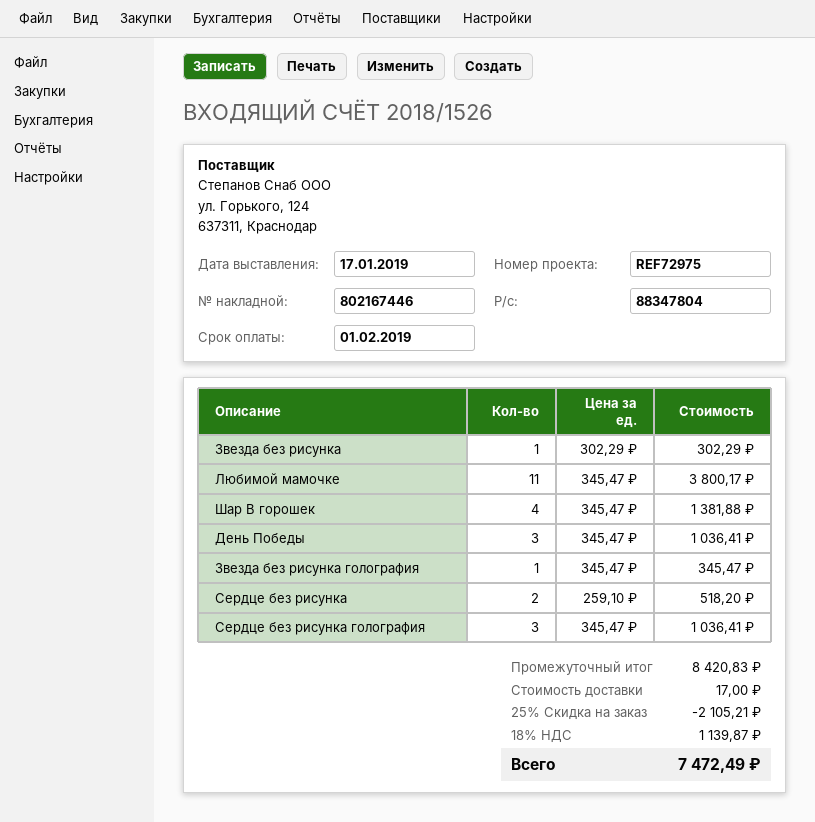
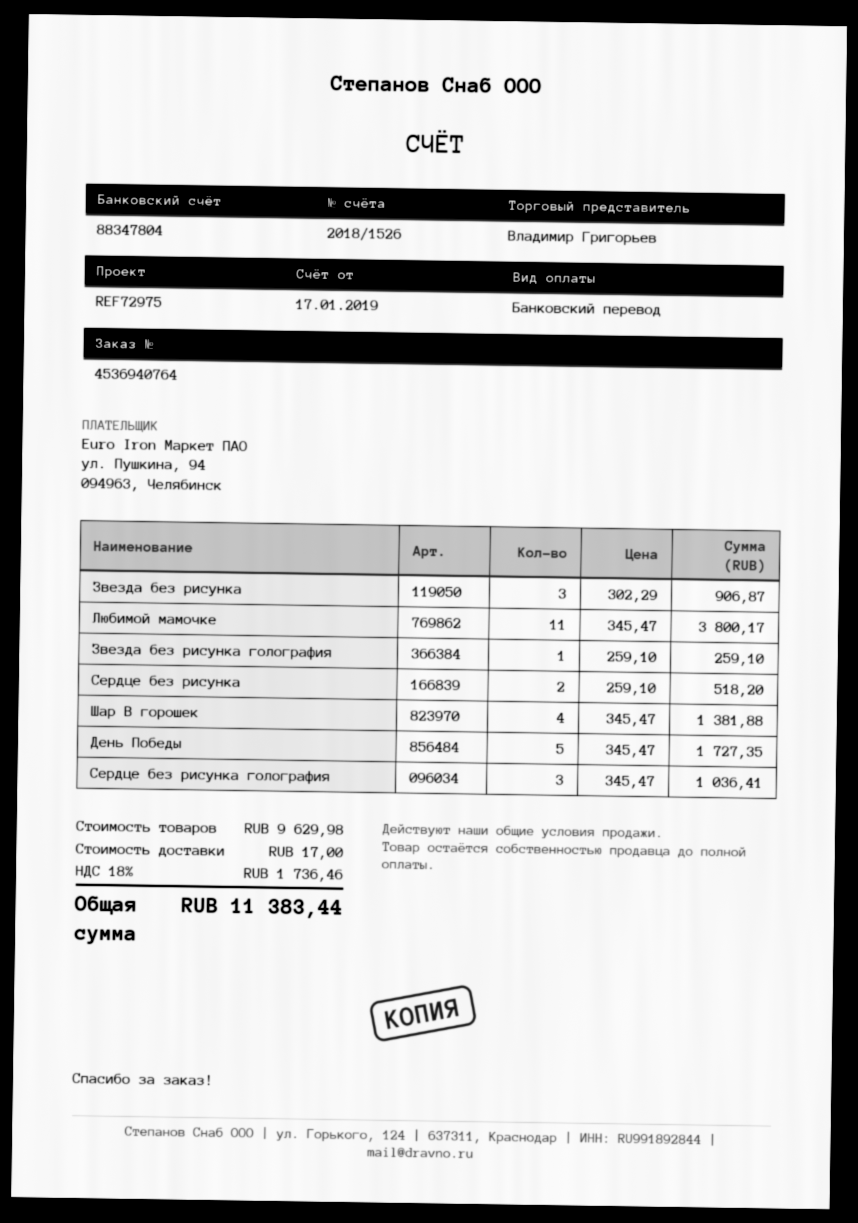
Звезда без рисунка: 1 x 302.29 = 302.29 -> 3 x 302.29 = 906.87
День Победы: 3 x 345.47 = 1036.41 -> 5 x 345.47 = 1727.35
Звезда без рисунка голография: 1 x 345.47 = 345.47 -> 1 x 259.10 = 259.10
subtotal: 8420.83 -> 9629.98
discount: 25% = 2105.21 -> none
tax: 18% = 1139.87 -> 18% = 1736.46
total: 7472.49 -> 11383.44

